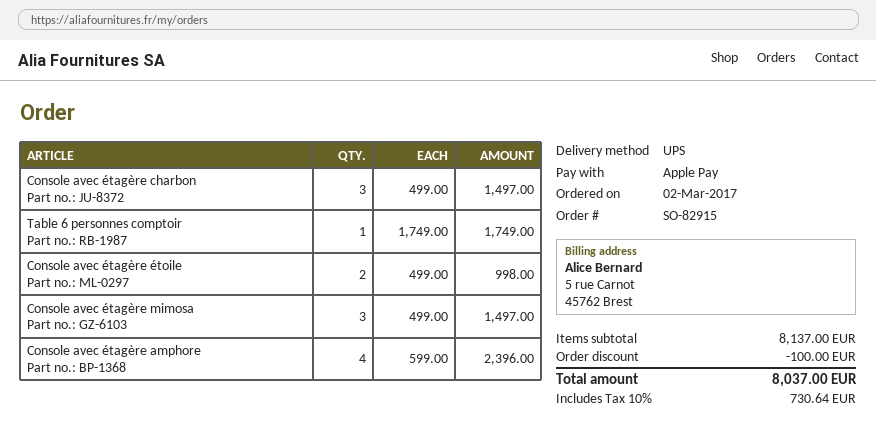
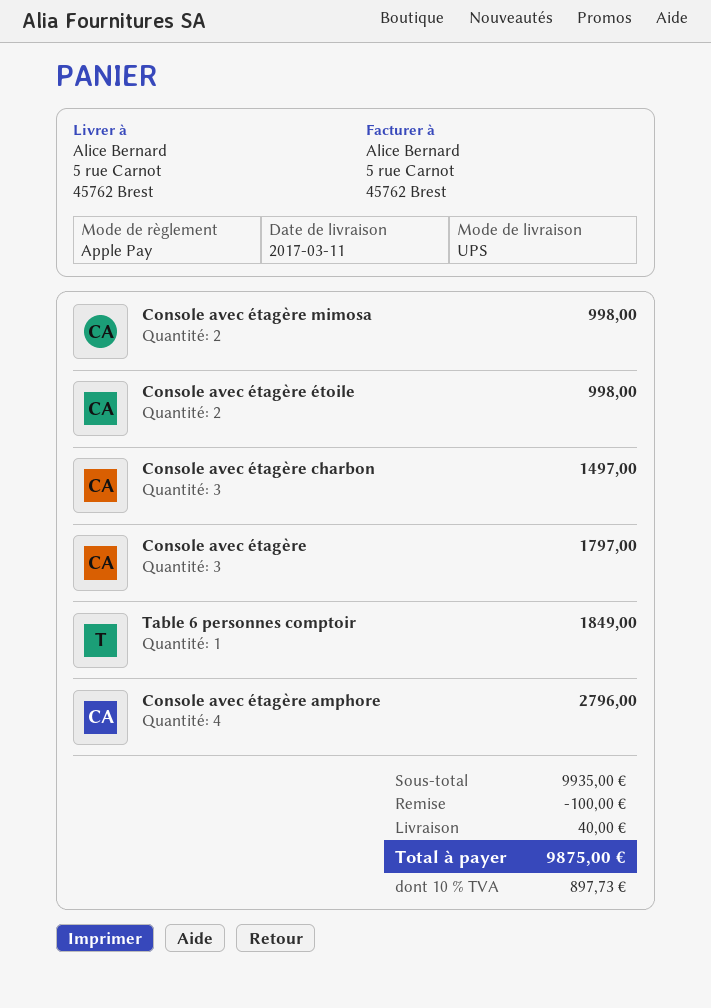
Table 6 personnes comptoir: 1 for 1749.00 -> 1 for 1849.00
Console avec étagère mimosa: 3 for 1497.00 -> 2 for 998.00
Console avec étagère amphore: 4 for 2396.00 -> 4 for 2796.00
Console avec étagère: none -> 3 for 1797.00
subtotal: 8137.00 -> 9935.00
shipping: none -> 40.00
tax: 10% = 730.64 -> 10% = 897.73
total: 8037.00 -> 9875.00

